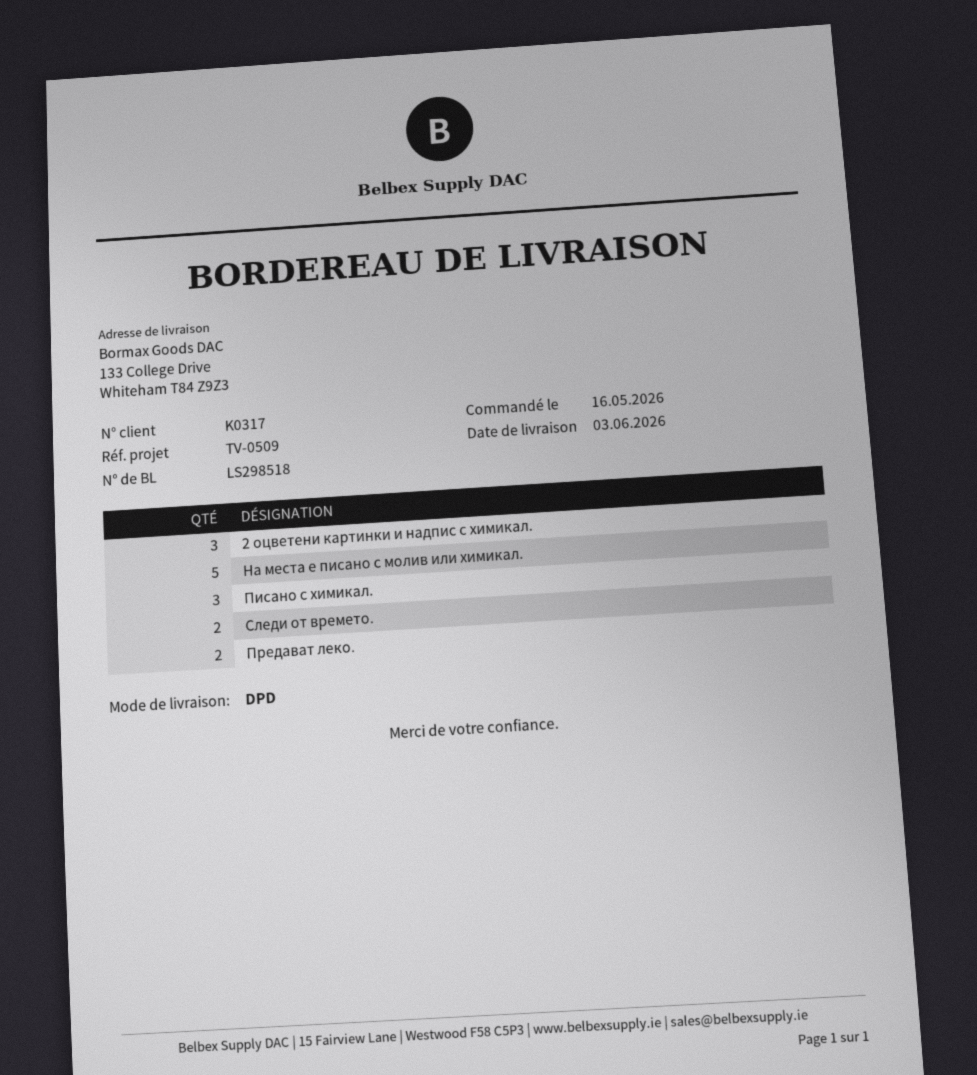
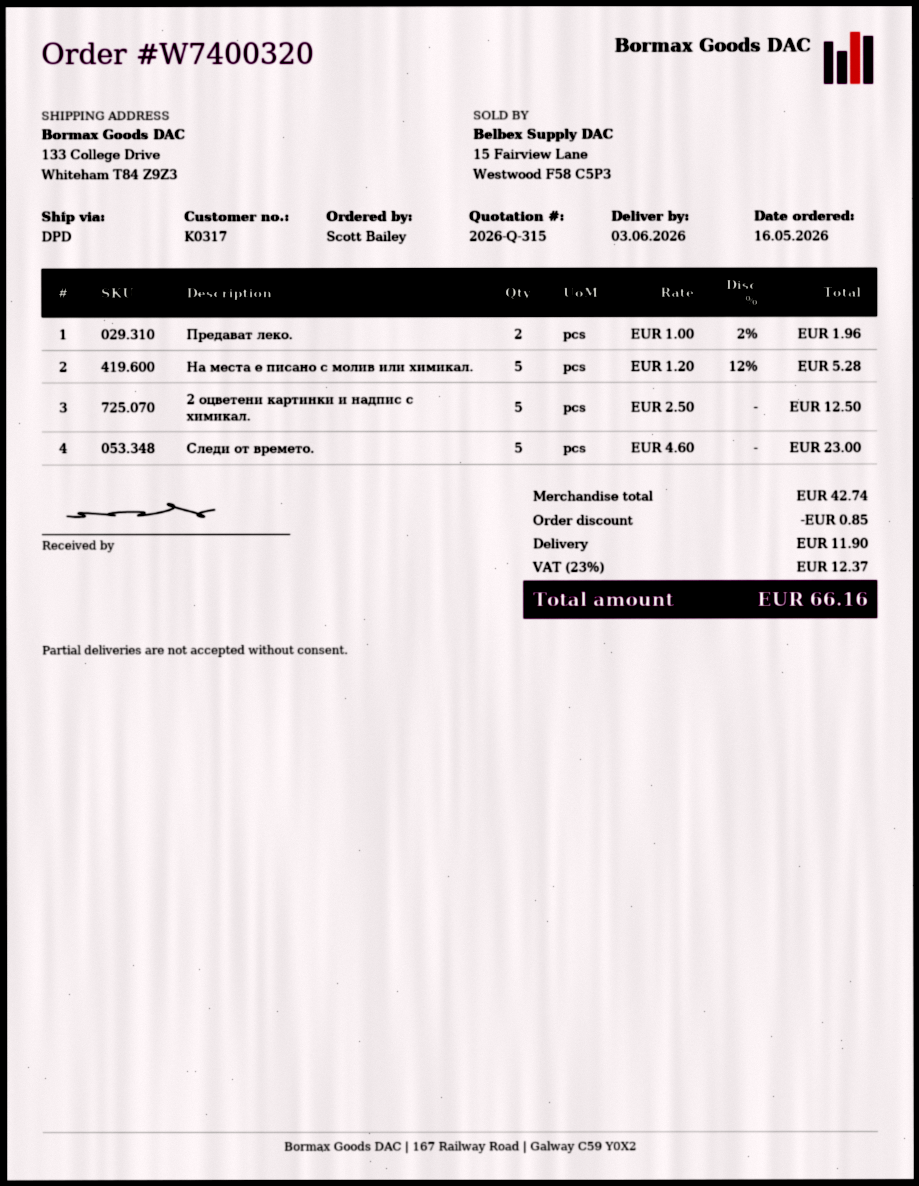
2 оцветени картинки и надпис с химикал.: 3 -> 5
Писано с химикал.: 3 -> none
Следи от времето.: 2 -> 5

